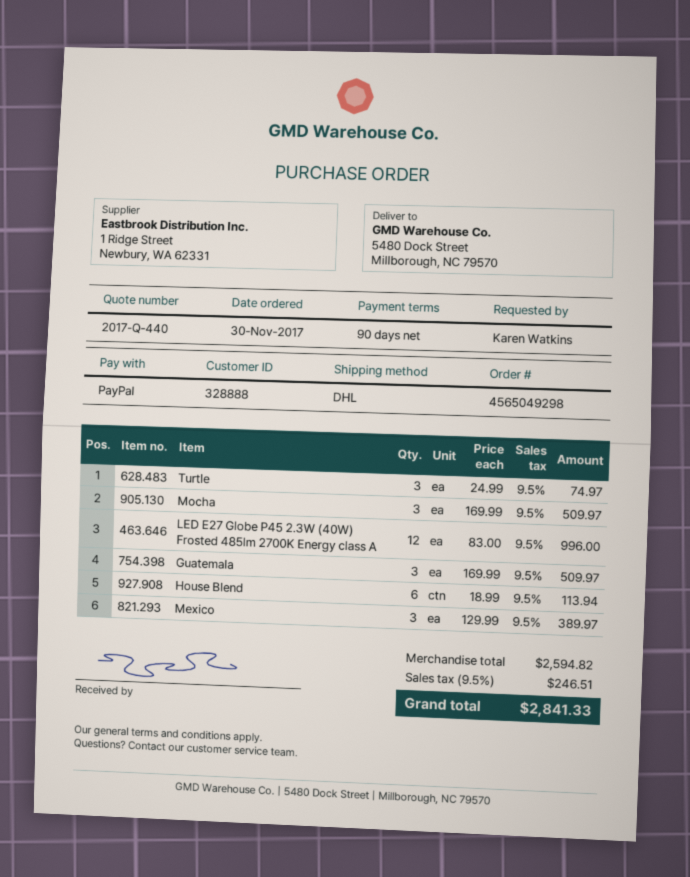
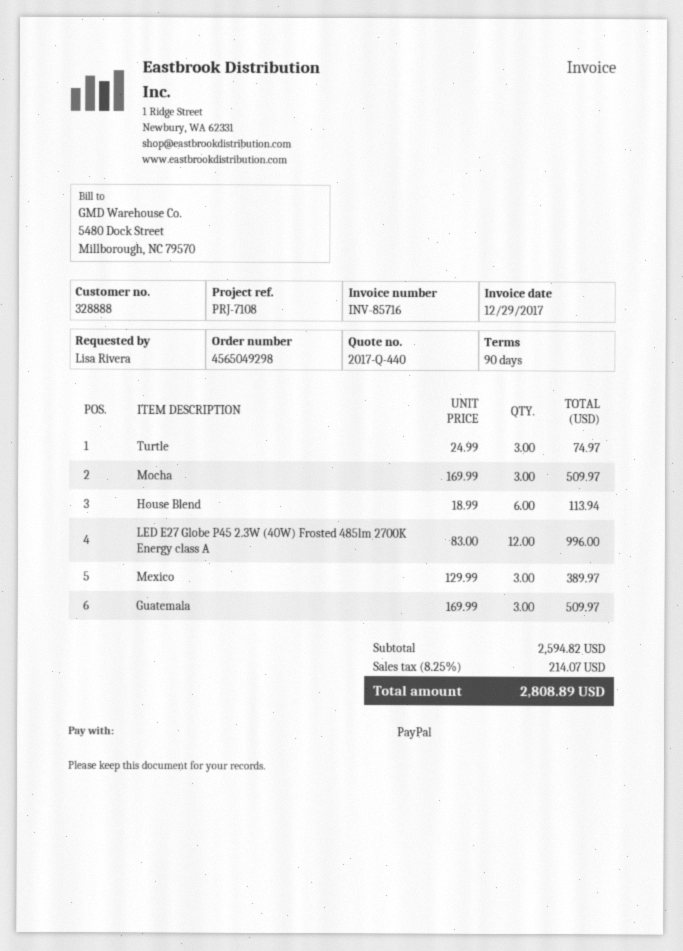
ordered by: Karen Watkins -> Lisa Rivera
tax: 9.5% = 246.51 -> 8.25% = 214.07
total: 2841.33 -> 2808.89

